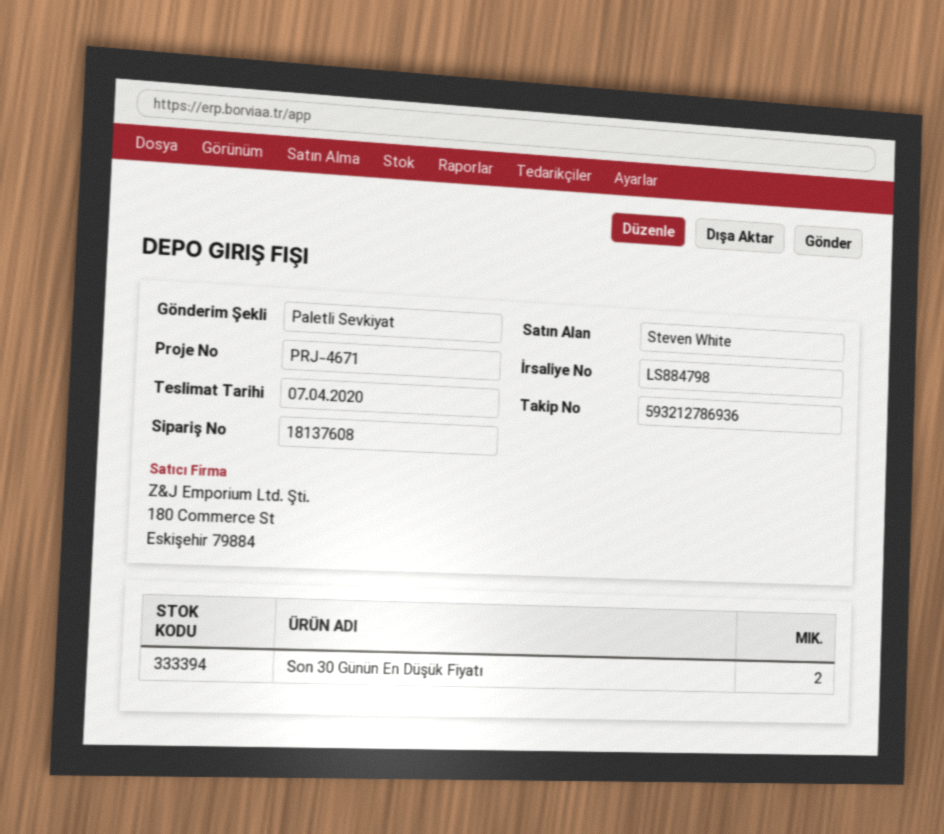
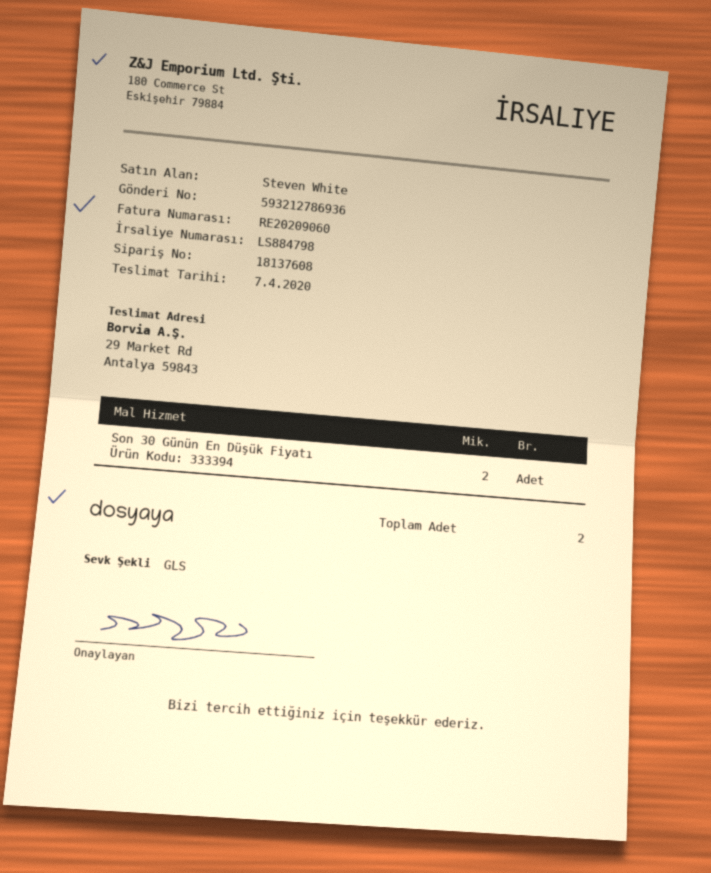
shipping method: pallet freight -> GLS

